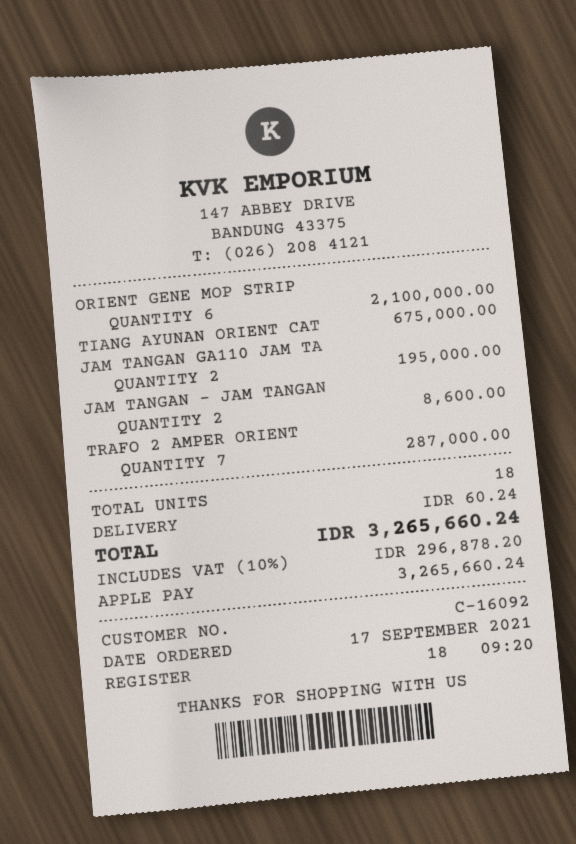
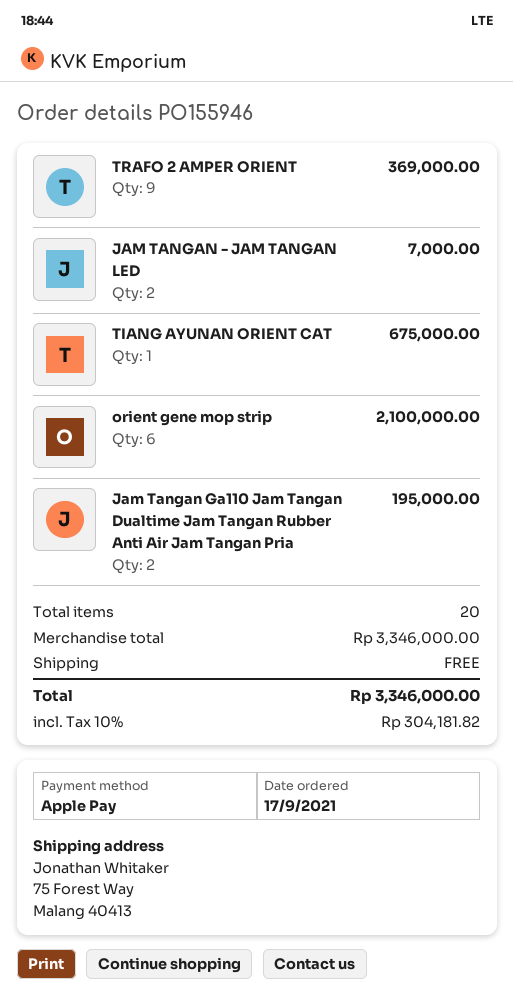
JAM TANGAN - JAM TANGAN: 2 for 8600.00 -> 2 for 7000.00
TRAFO 2 AMPER ORIENT: 7 for 287000.00 -> 9 for 369000.00
total quantity: 18 -> 20
shipping: 60.24 -> 0.00
tax: 10% = 296878.20 -> 10% = 304181.82
total: 3265660.24 -> 3346000.00

